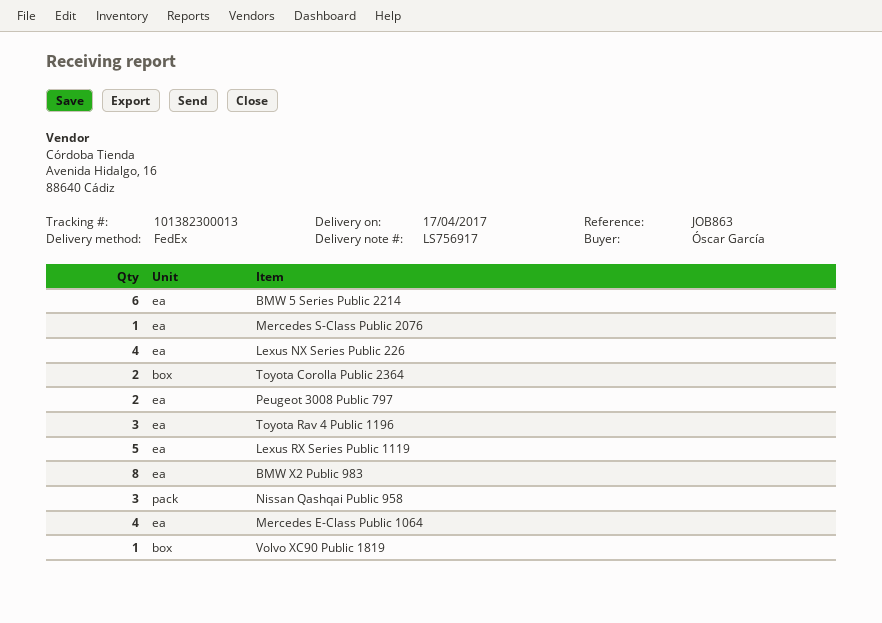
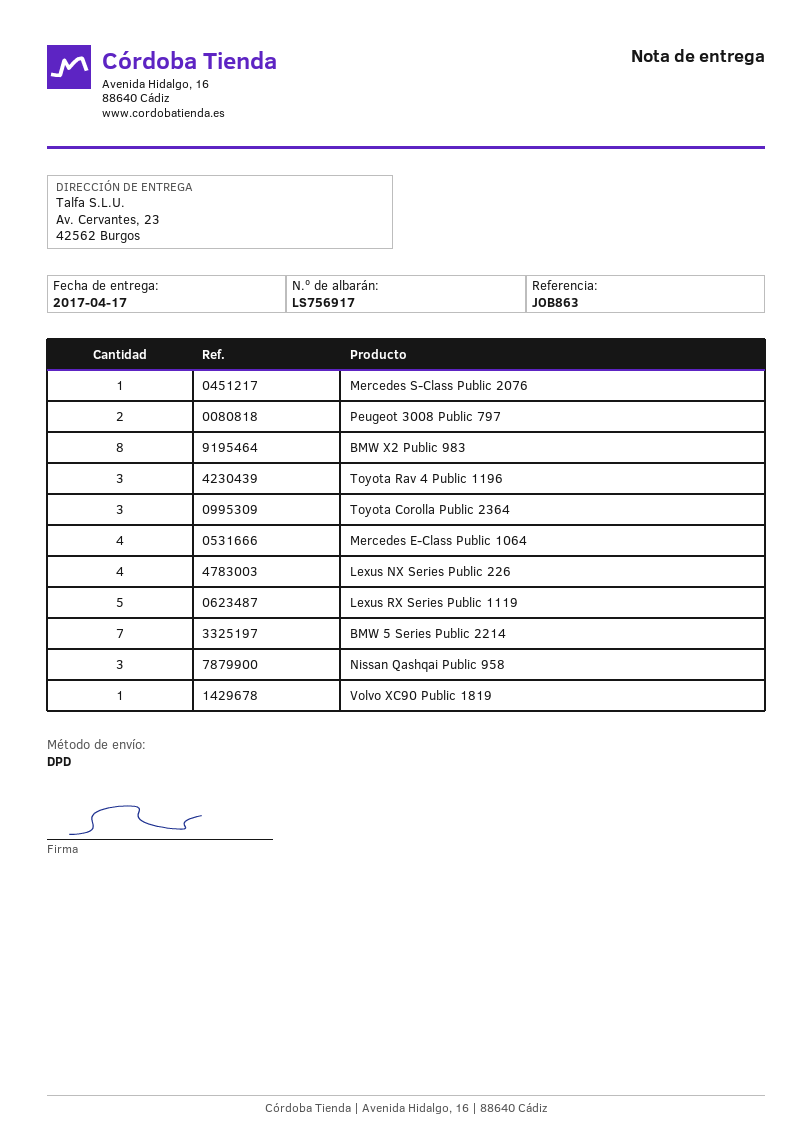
shipping method: FedEx -> DPD
BMW 5 Series Public 2214: 6 -> 7
Toyota Corolla Public 2364: 2 -> 3

